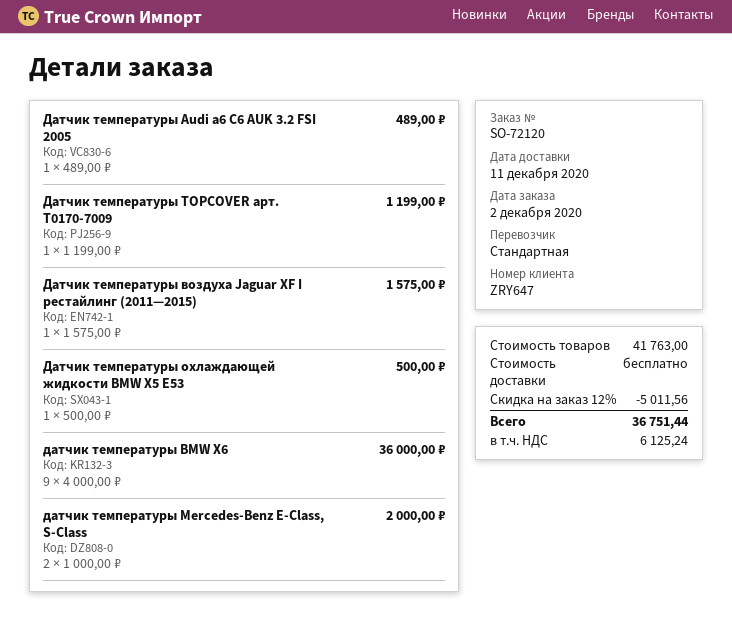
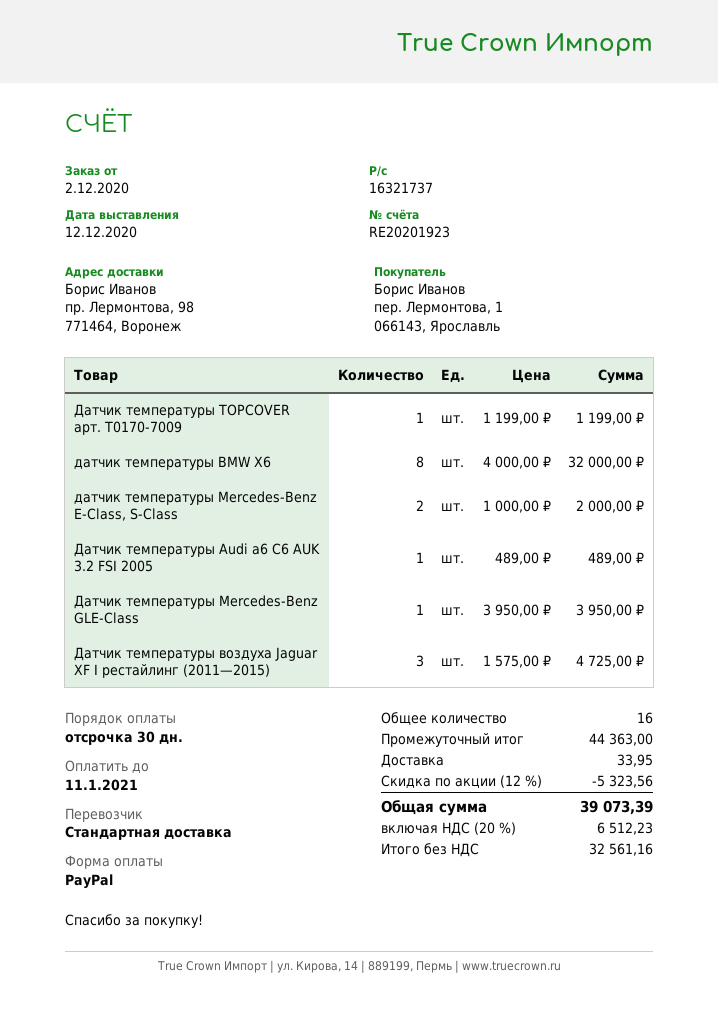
Датчик температуры воздуха Jaguar XF I рестайлинг (2011—2015): 1 x 1575.00 = 1575.00 -> 3 x 1575.00 = 4725.00
Датчик температуры охлаждающей жидкости BMW X5 E53: 1 x 500.00 = 500.00 -> none
датчик температуры BMW X6: 9 x 4000.00 = 36000.00 -> 8 x 4000.00 = 32000.00
Датчик температуры Mercedes-Benz GLE-Class: none -> 1 x 3950.00 = 3950.00
subtotal: 41763.00 -> 44363.00
discount: 12% = 5011.56 -> 12% = 5323.56
shipping: 0.00 -> 33.95
tax: 6125.24 -> 6512.23
total: 36751.44 -> 39073.39

